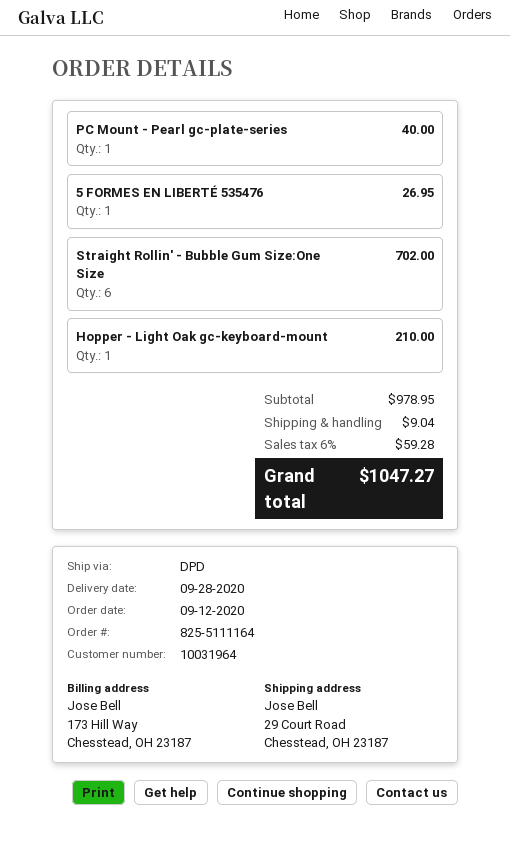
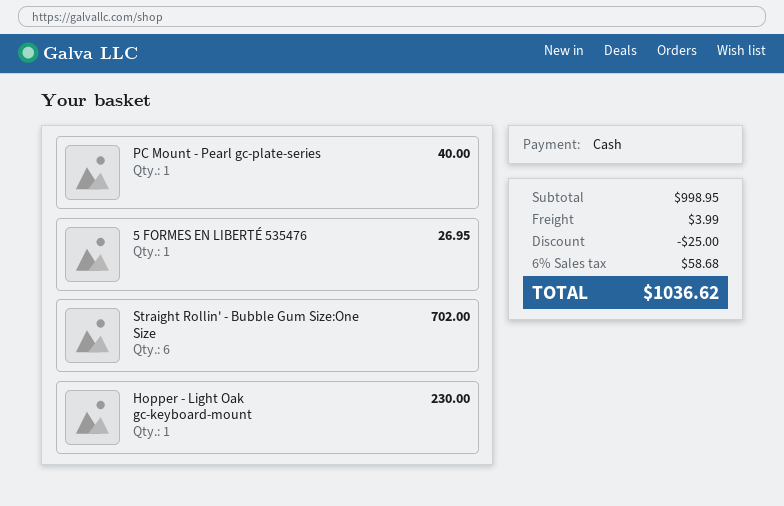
Hopper - Light Oak gc-keyboard-mount: 1 for 210.00 -> 1 for 230.00
subtotal: 978.95 -> 998.95
discount: none -> 25.00
shipping: 9.04 -> 3.99
tax: 6% = 59.28 -> 6% = 58.68
total: 1047.27 -> 1036.62

